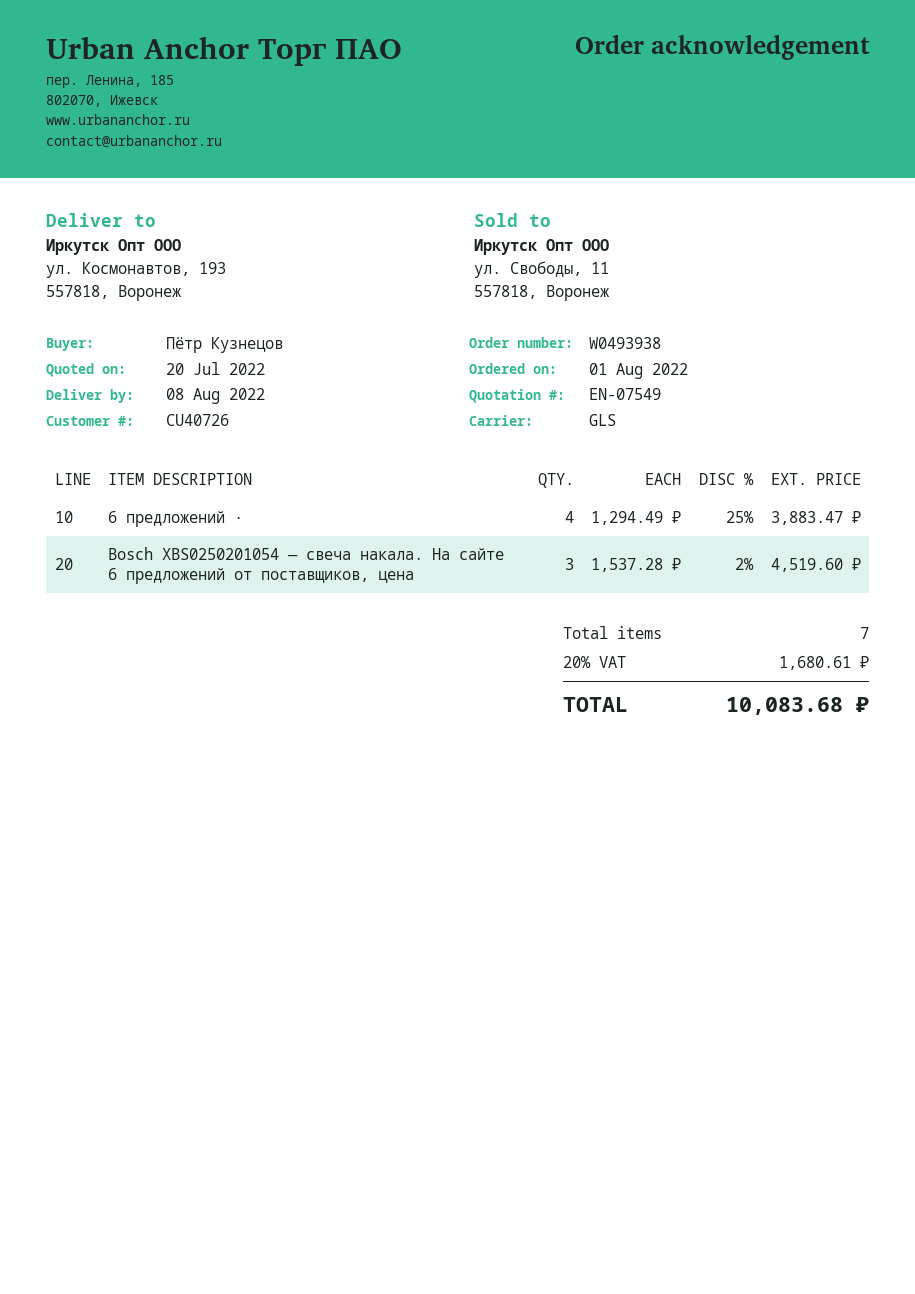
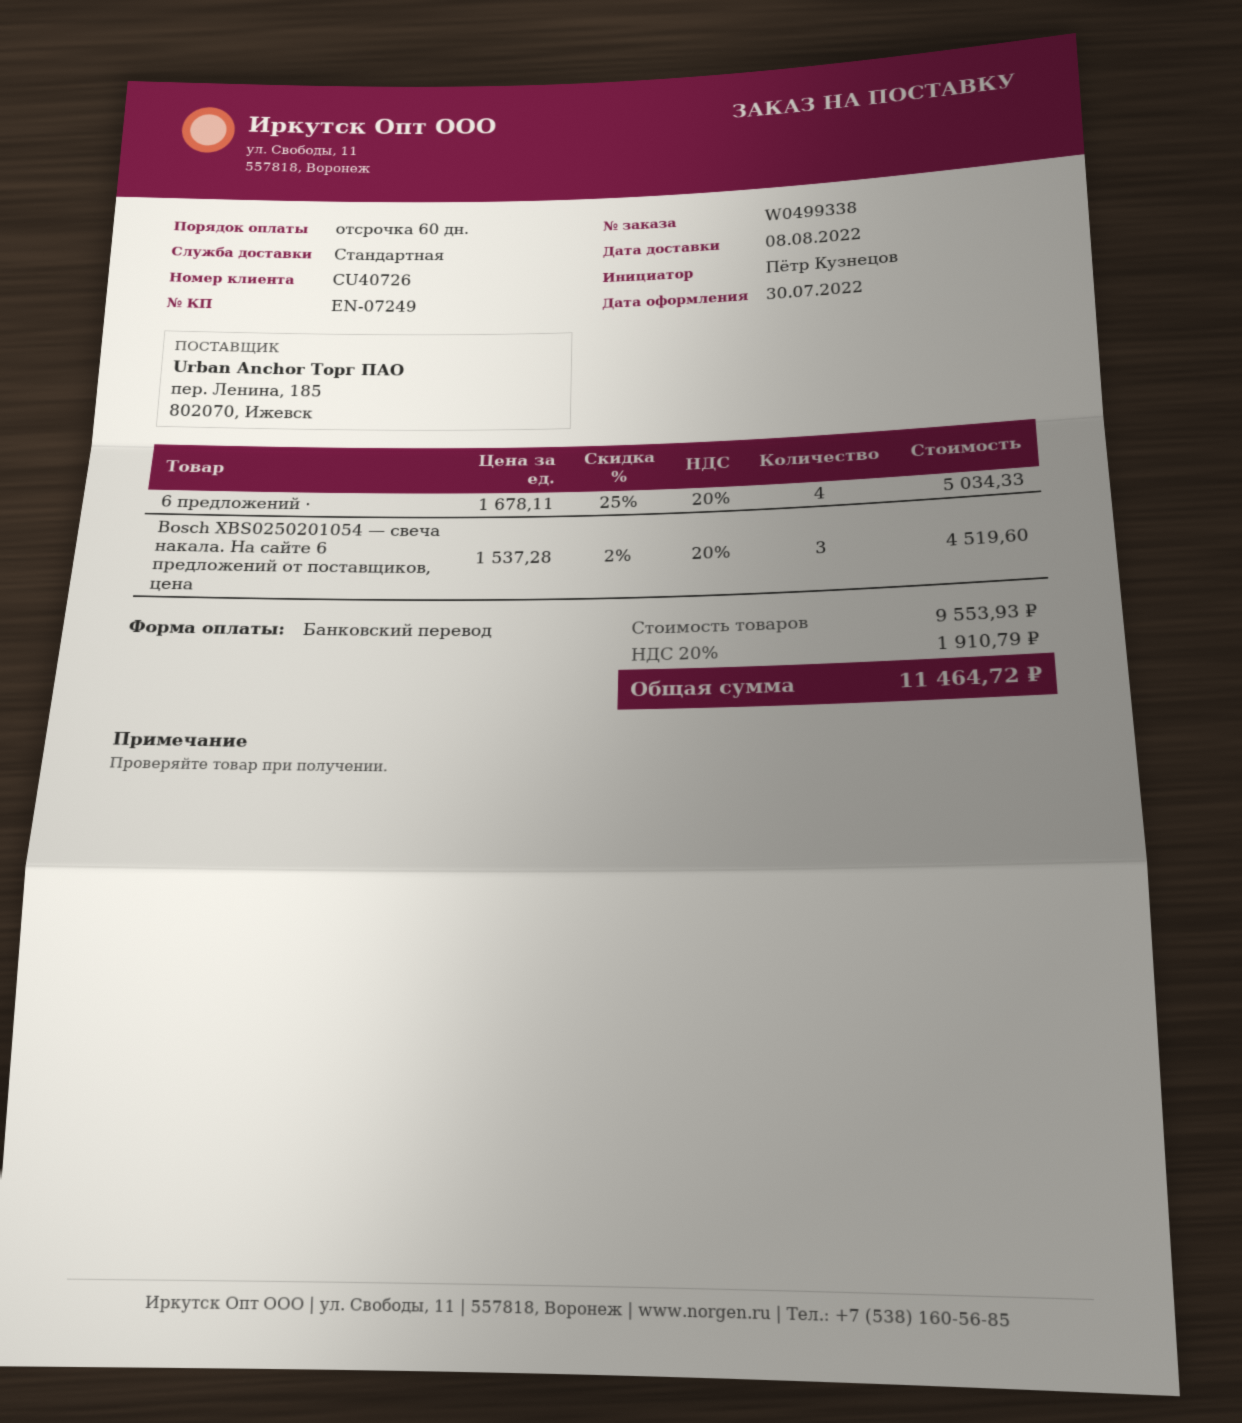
quote number: EN-07549 -> EN-07249
order number: W0493938 -> W0499338
order date: 2022-08-01 -> 2022-07-30
shipping method: GLS -> standard
6 предложений ·: 4 x 1294.49 - 25% = 3883.47 -> 4 x 1678.11 - 25% = 5034.33
tax: 20% = 1680.61 -> 20% = 1910.79
total: 10083.68 -> 11464.72

